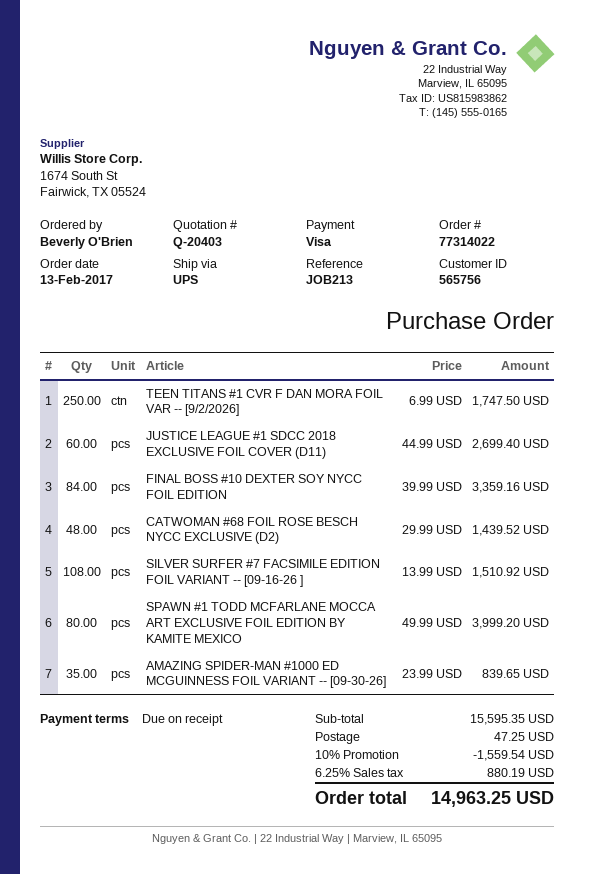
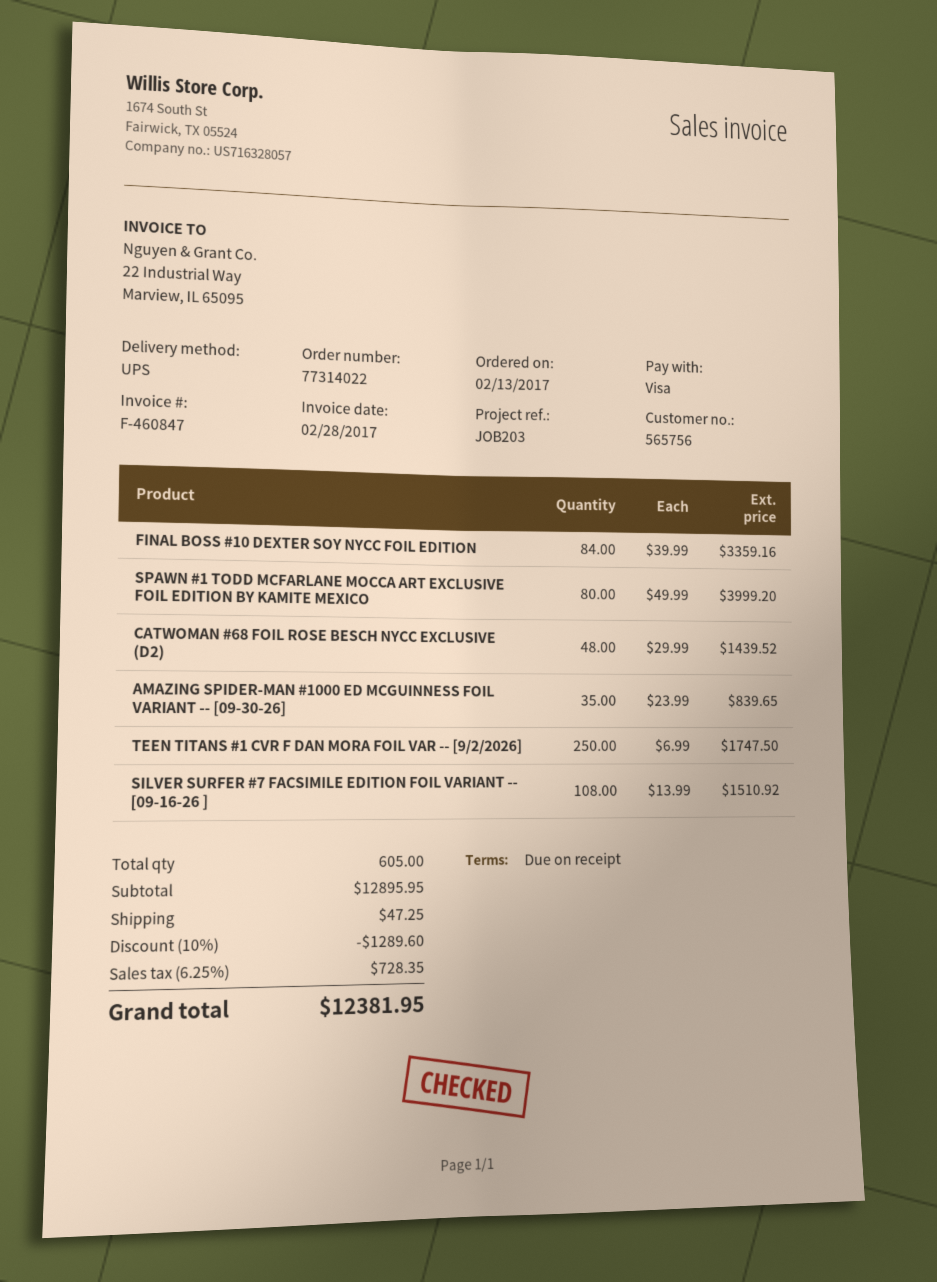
reference: JOB213 -> JOB203
JUSTICE LEAGUE #1 SDCC 2018 EXCLUSIVE FOIL COVER (D11): 60 x 44.99 = 2699.40 -> none
subtotal: 15595.35 -> 12895.95
discount: 10% = 1559.54 -> 10% = 1289.60
tax: 6.25% = 880.19 -> 6.25% = 728.35
total: 14963.25 -> 12381.95

